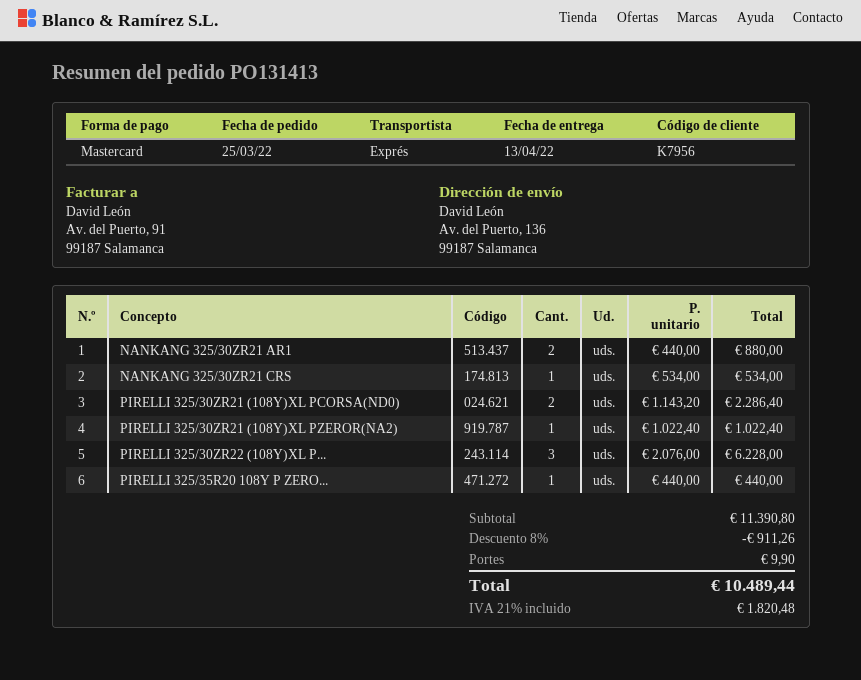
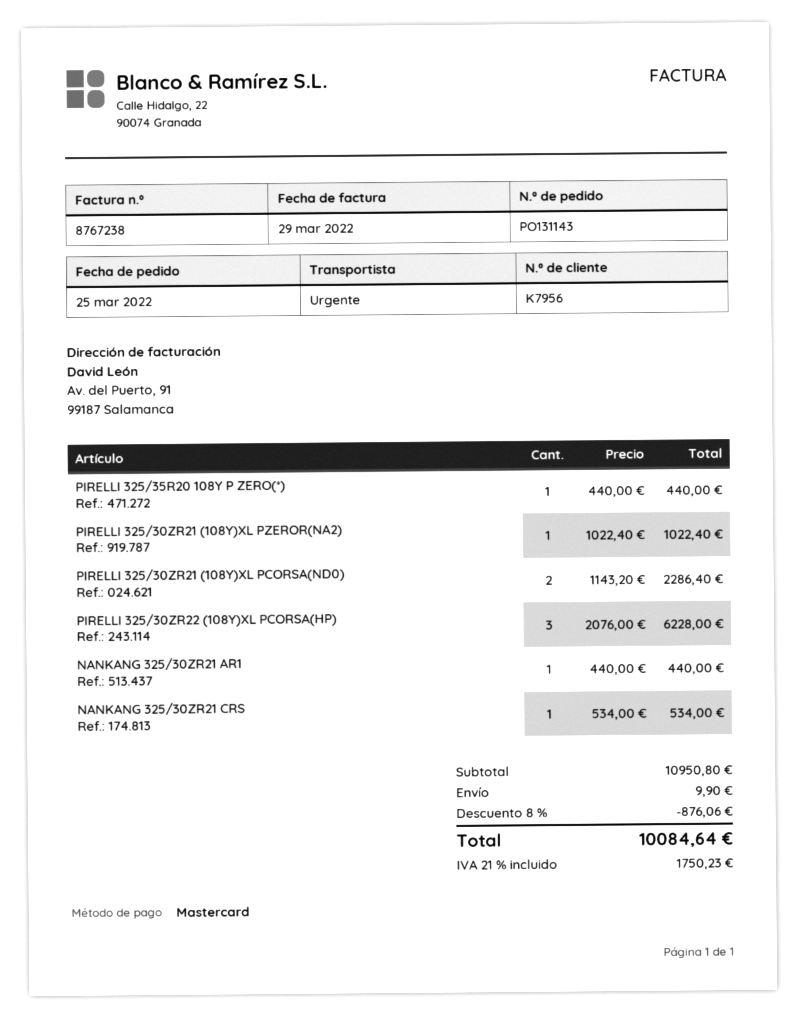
order number: PO131413 -> PO131143
NANKANG 325/30ZR21 AR1: 2 x 440.00 = 880.00 -> 1 x 440.00 = 440.00
subtotal: 11390.80 -> 10950.80
discount: 8% = 911.26 -> 8% = 876.06
tax: 21% = 1820.48 -> 21% = 1750.23
total: 10489.44 -> 10084.64

